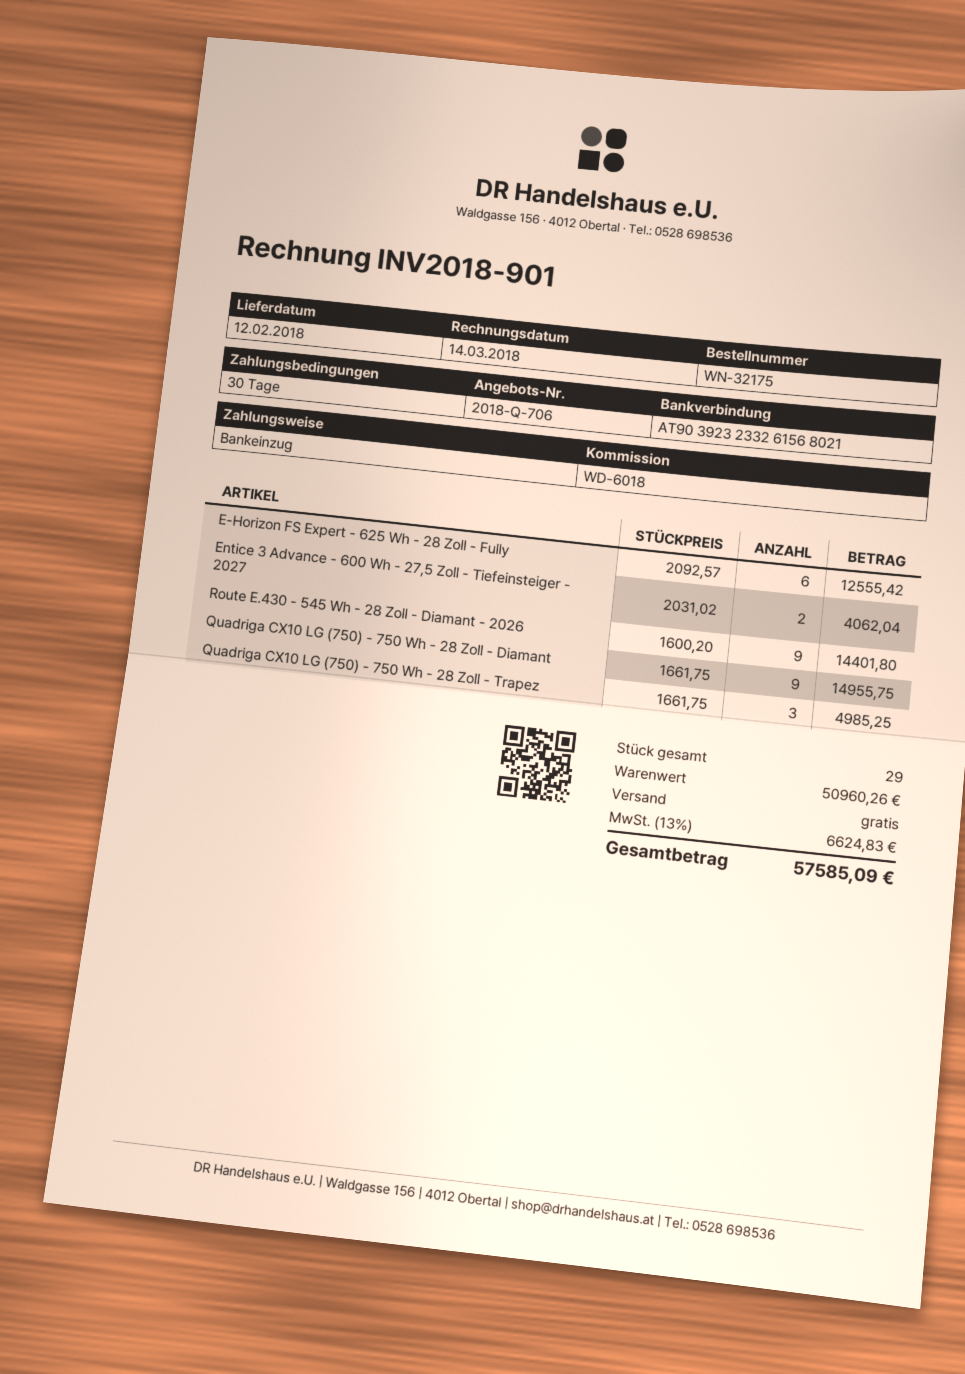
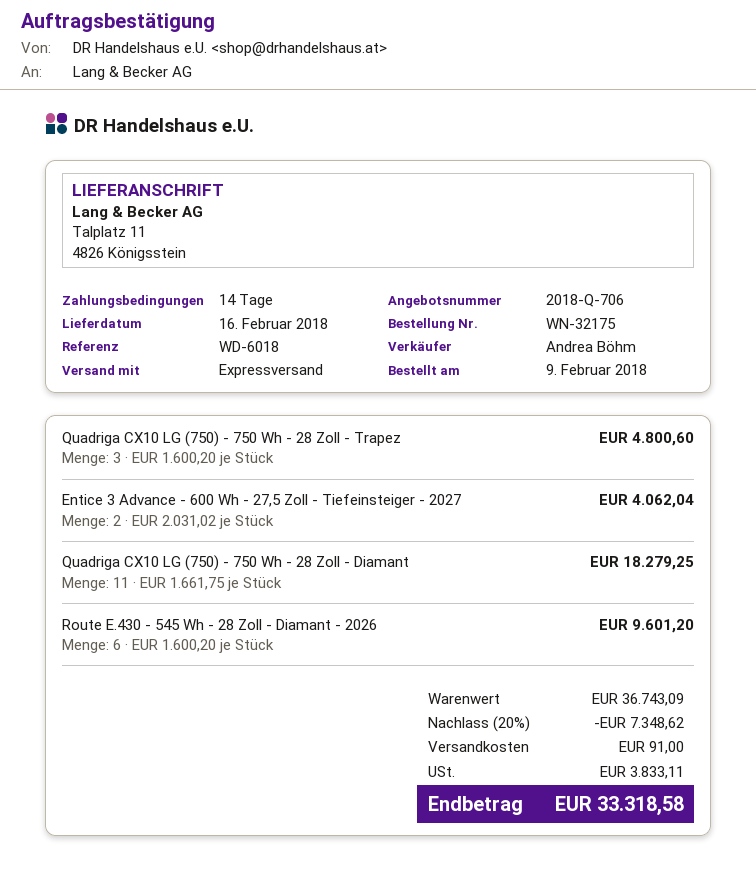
delivery date: 2018-02-12 -> 2018-02-16
payment terms: 30 days -> 14 days
E-Horizon FS Expert - 625 Wh - 28 Zoll - Fully: 6 x 2092.57 = 12555.42 -> none
Route E.430 - 545 Wh - 28 Zoll - Diamant - 2026: 9 x 1600.20 = 14401.80 -> 6 x 1600.20 = 9601.20
Quadriga CX10 LG (750) - 750 Wh - 28 Zoll - Diamant: 9 x 1661.75 = 14955.75 -> 11 x 1661.75 = 18279.25
Quadriga CX10 LG (750) - 750 Wh - 28 Zoll - Trapez: 3 x 1661.75 = 4985.25 -> 3 x 1600.20 = 4800.60
subtotal: 50960.26 -> 36743.09
discount: none -> 20% = 7348.62
shipping: 0.00 -> 91.00
tax: 6624.83 -> 3833.11
total: 57585.09 -> 33318.58

